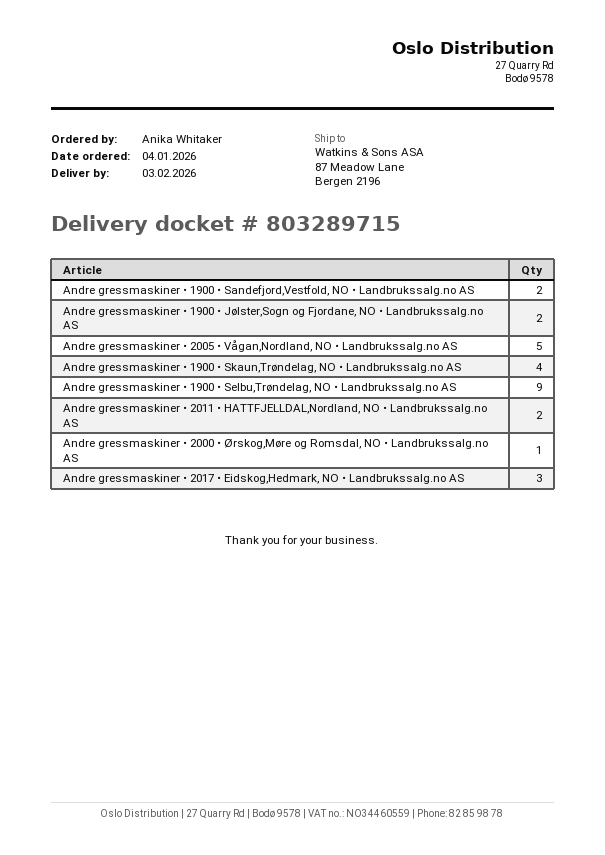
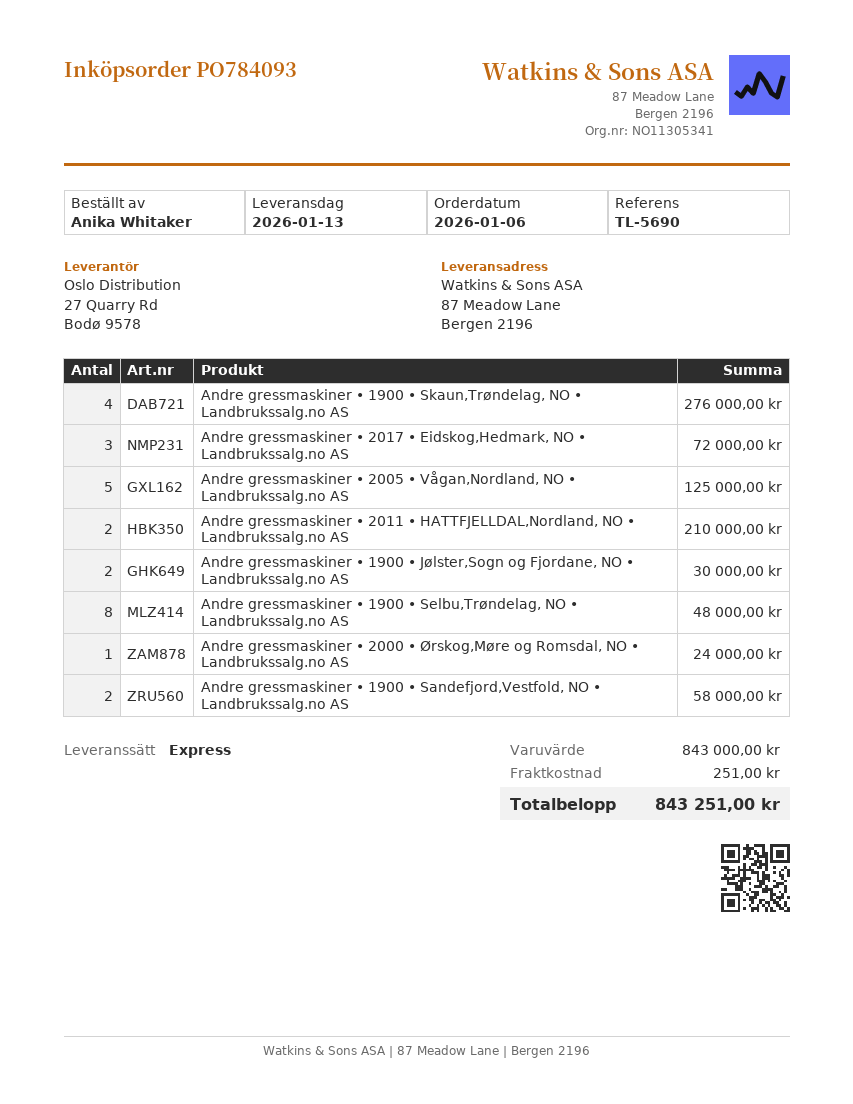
order date: 2026-01-04 -> 2026-01-06
delivery date: 2026-02-03 -> 2026-01-13
Andre gressmaskiner • 1900 • Selbu,Trøndelag, NO • Landbrukssalg.no AS: 9 -> 8

